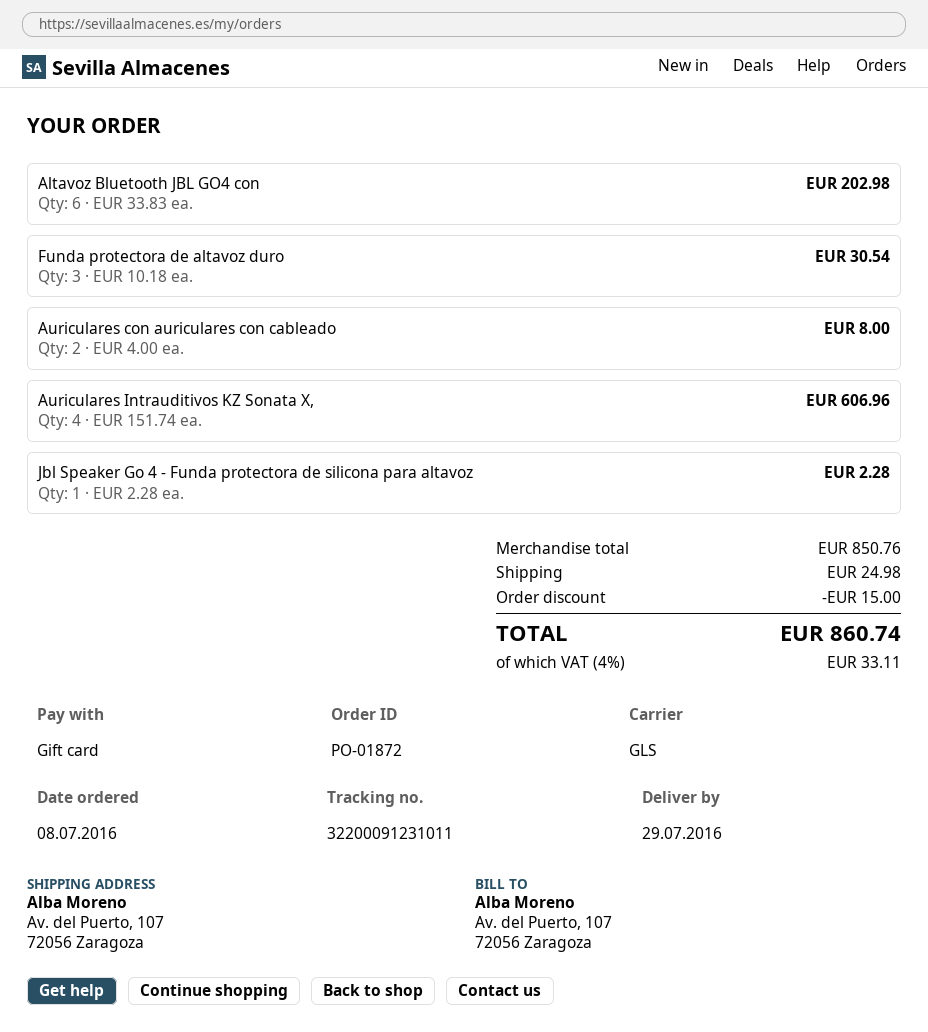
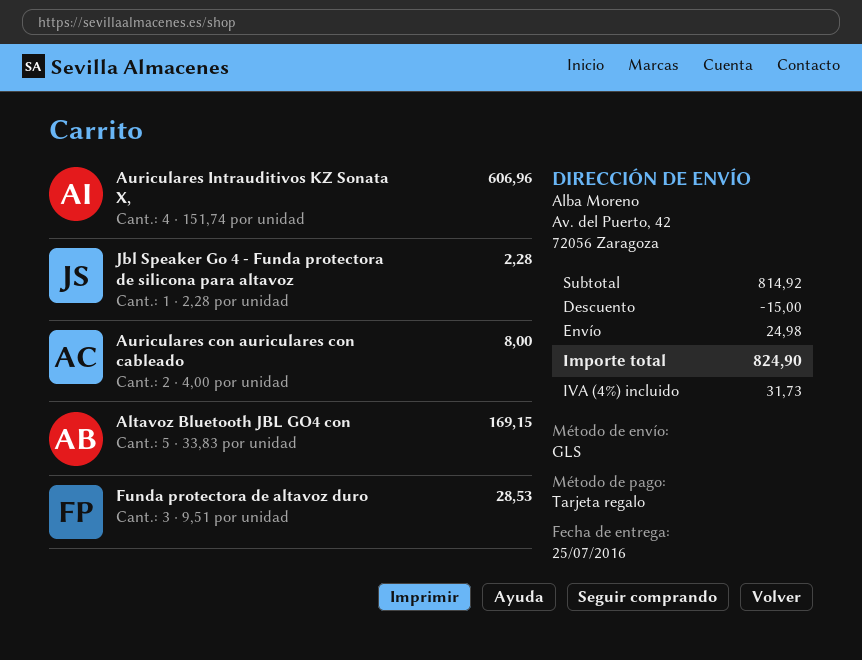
delivery date: 2016-07-29 -> 2016-07-25
ship to: Av. del Puerto, 107, 72056 Zaragoza -> Av. del Puerto, 42, 72056 Zaragoza
Altavoz Bluetooth JBL GO4 con: 6 x 33.83 = 202.98 -> 5 x 33.83 = 169.15
Funda protectora de altavoz duro: 3 x 10.18 = 30.54 -> 3 x 9.51 = 28.53
subtotal: 850.76 -> 814.92
tax: 4% = 33.11 -> 4% = 31.73
total: 860.74 -> 824.90

